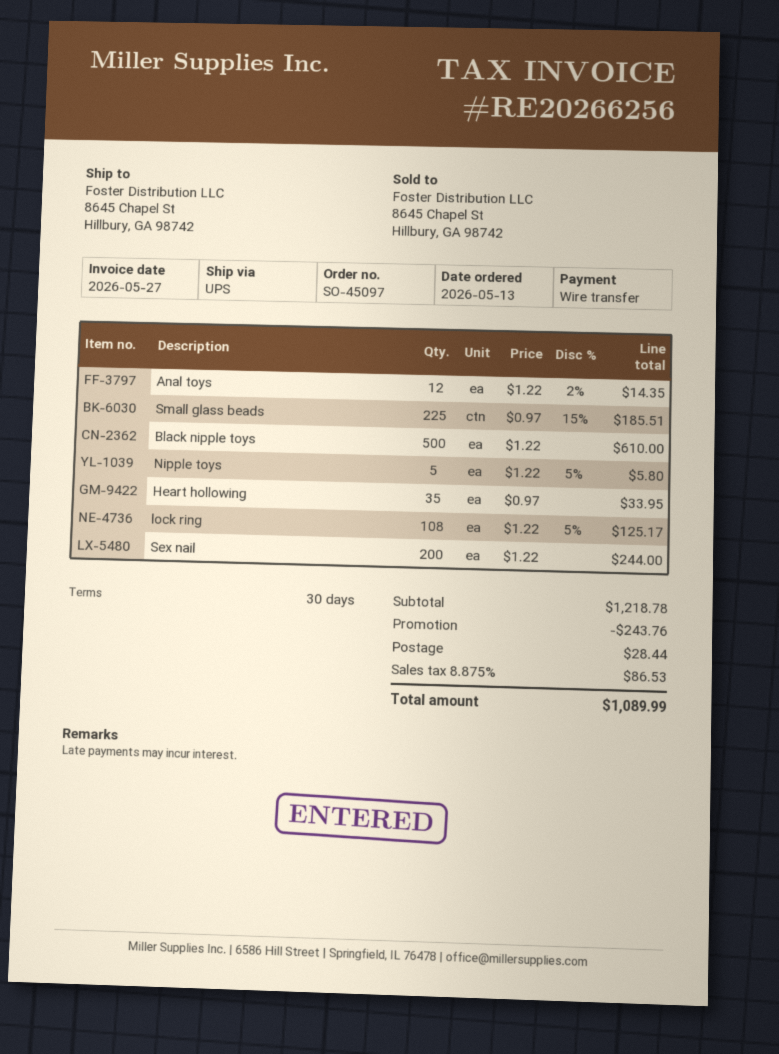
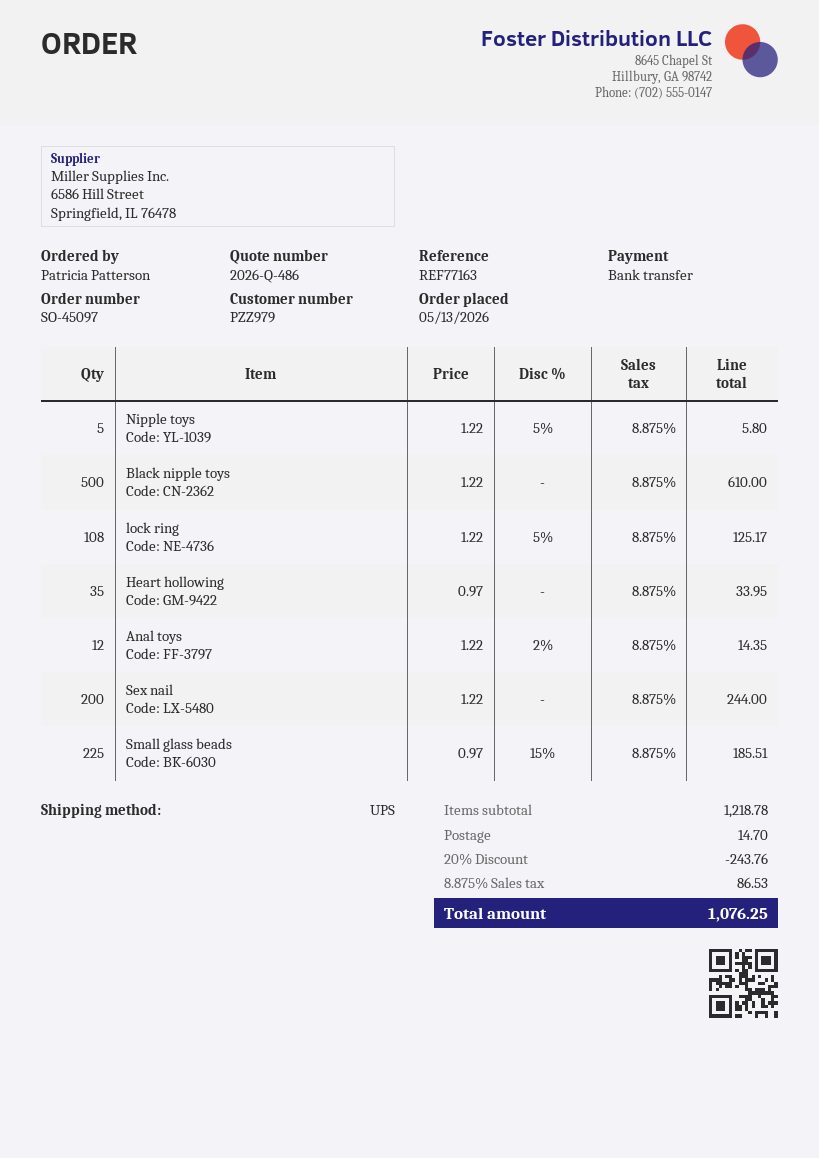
shipping: 28.44 -> 14.70
total: 1089.99 -> 1076.25

